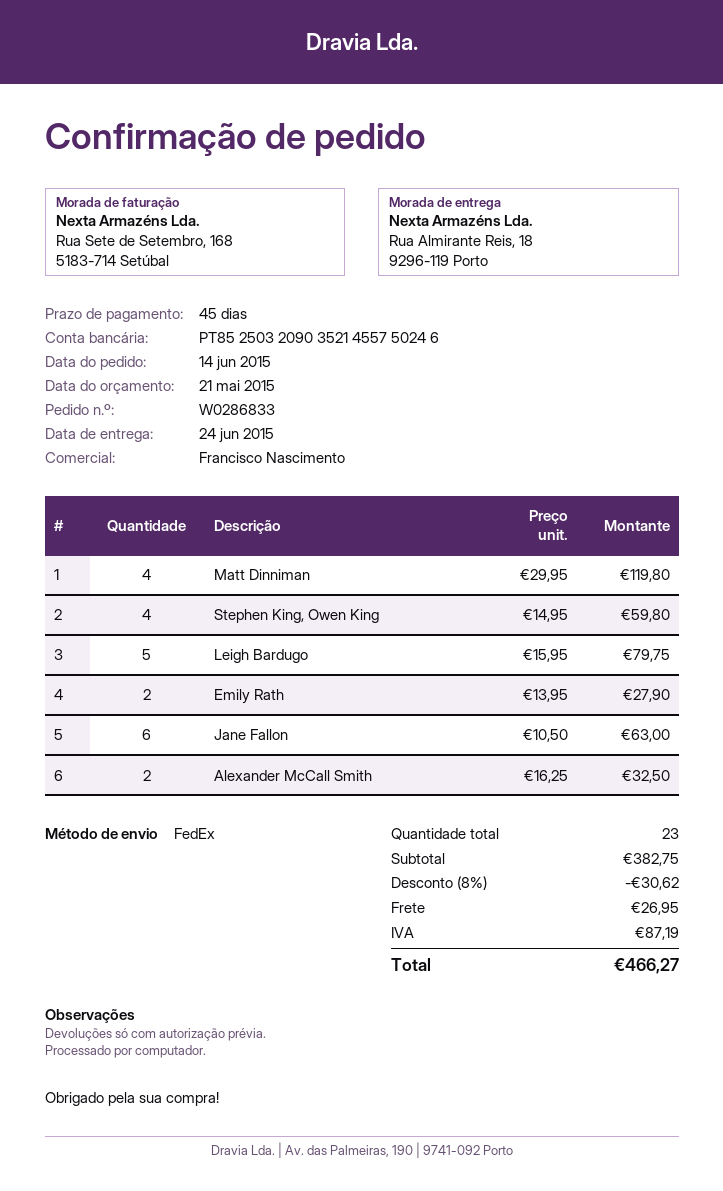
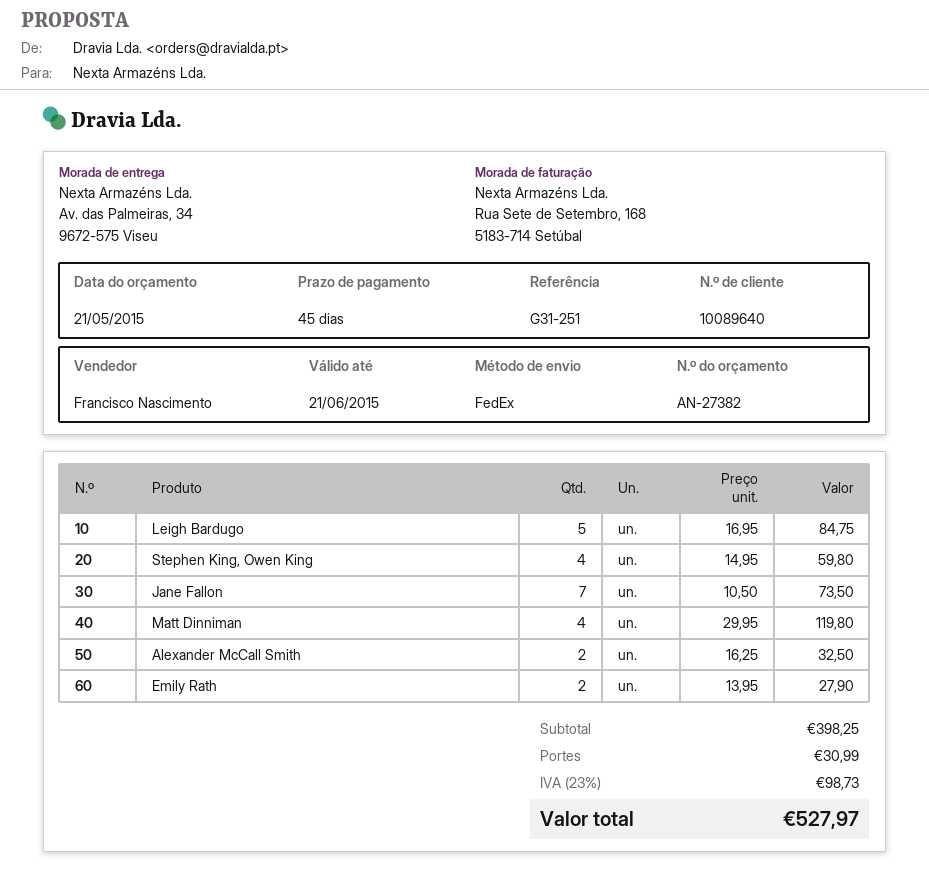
ship to: Rua Almirante Reis, 18, 9296-119 Porto -> Av. das Palmeiras, 34, 9672-575 Viseu
Leigh Bardugo: 5 x 15.95 = 79.75 -> 5 x 16.95 = 84.75
Jane Fallon: 6 x 10.50 = 63.00 -> 7 x 10.50 = 73.50
subtotal: 382.75 -> 398.25
discount: 8% = 30.62 -> none
shipping: 26.95 -> 30.99
tax: 87.19 -> 98.73
total: 466.27 -> 527.97

